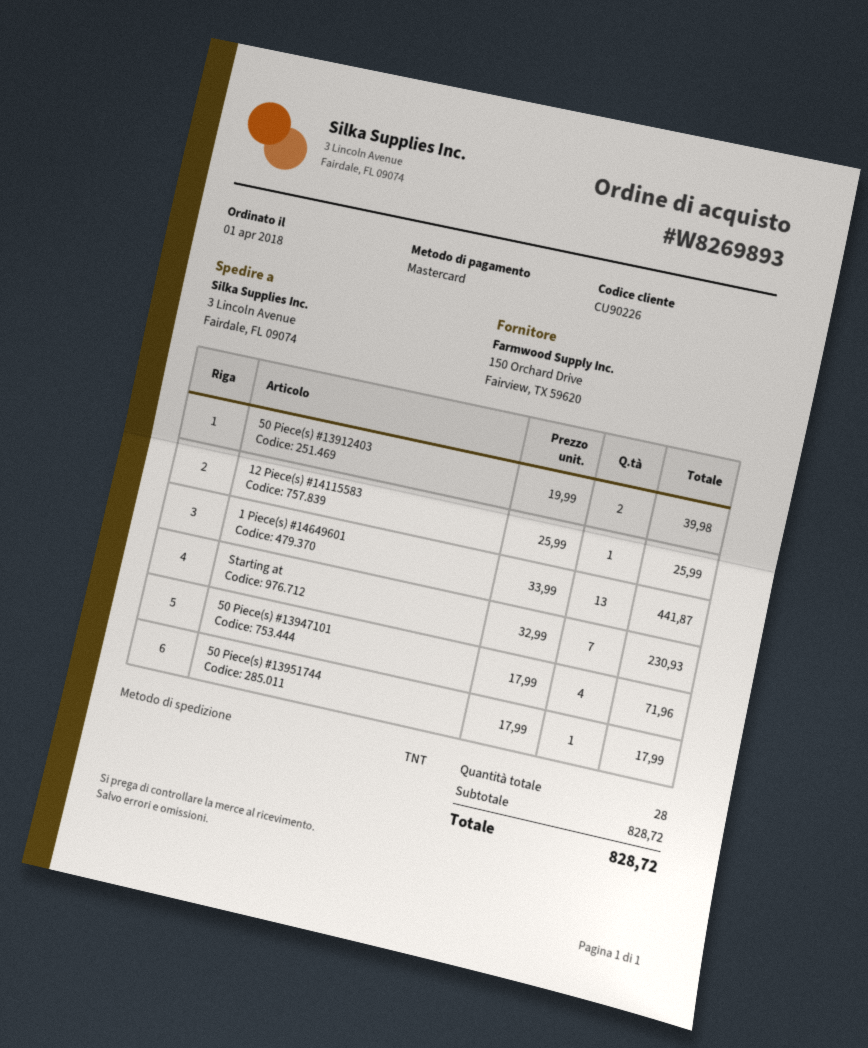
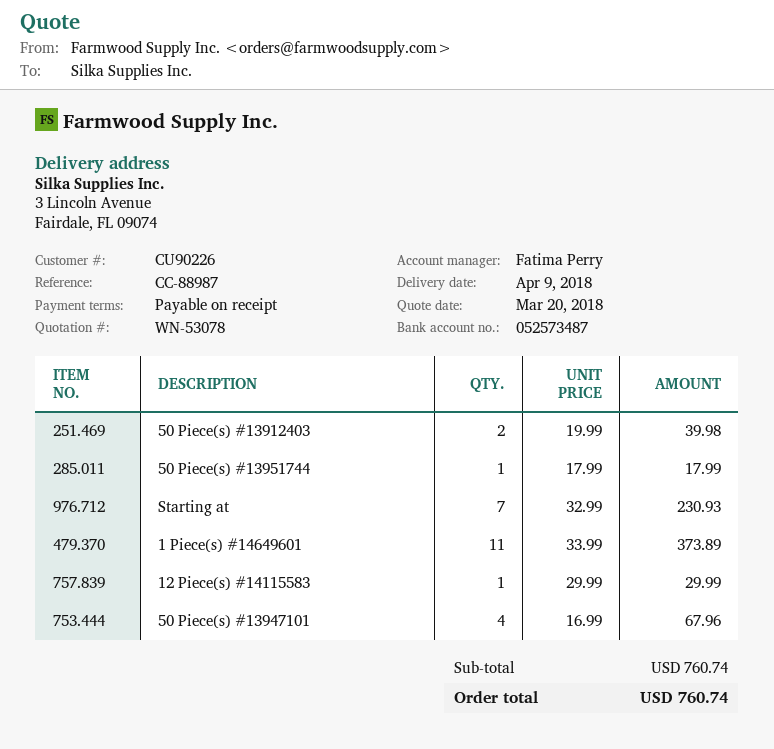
12 Piece(s) #14115583: 1 x 25.99 = 25.99 -> 1 x 29.99 = 29.99
1 Piece(s) #14649601: 13 x 33.99 = 441.87 -> 11 x 33.99 = 373.89
50 Piece(s) #13947101: 4 x 17.99 = 71.96 -> 4 x 16.99 = 67.96
subtotal: 828.72 -> 760.74
total: 828.72 -> 760.74

